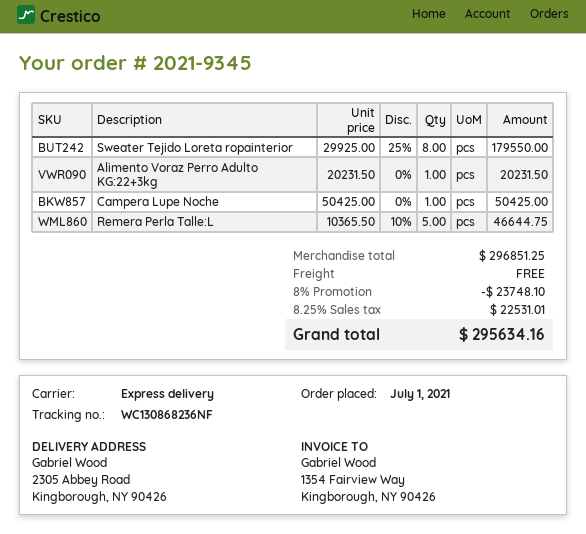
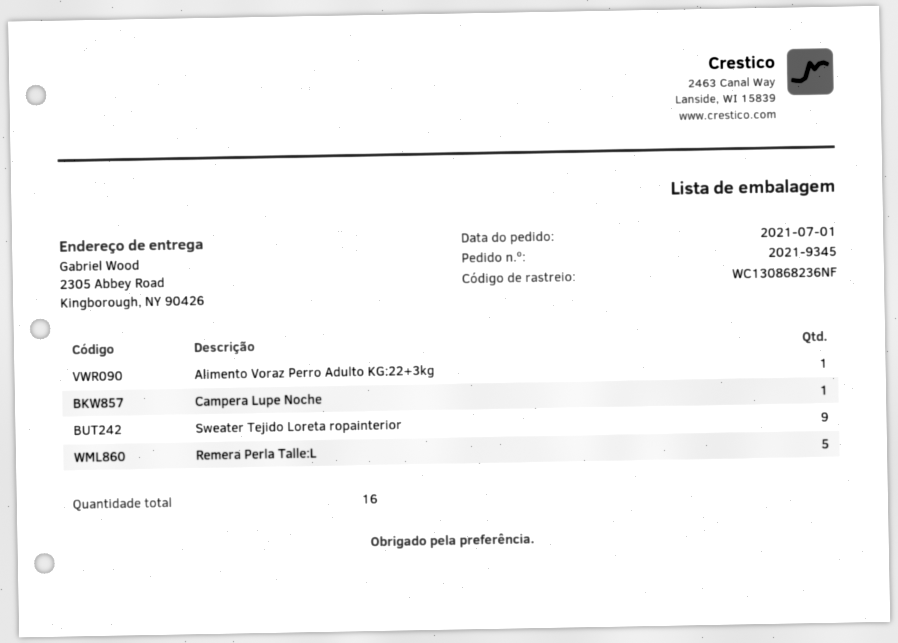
Sweater Tejido Loreta ropainterior: 8 -> 9

